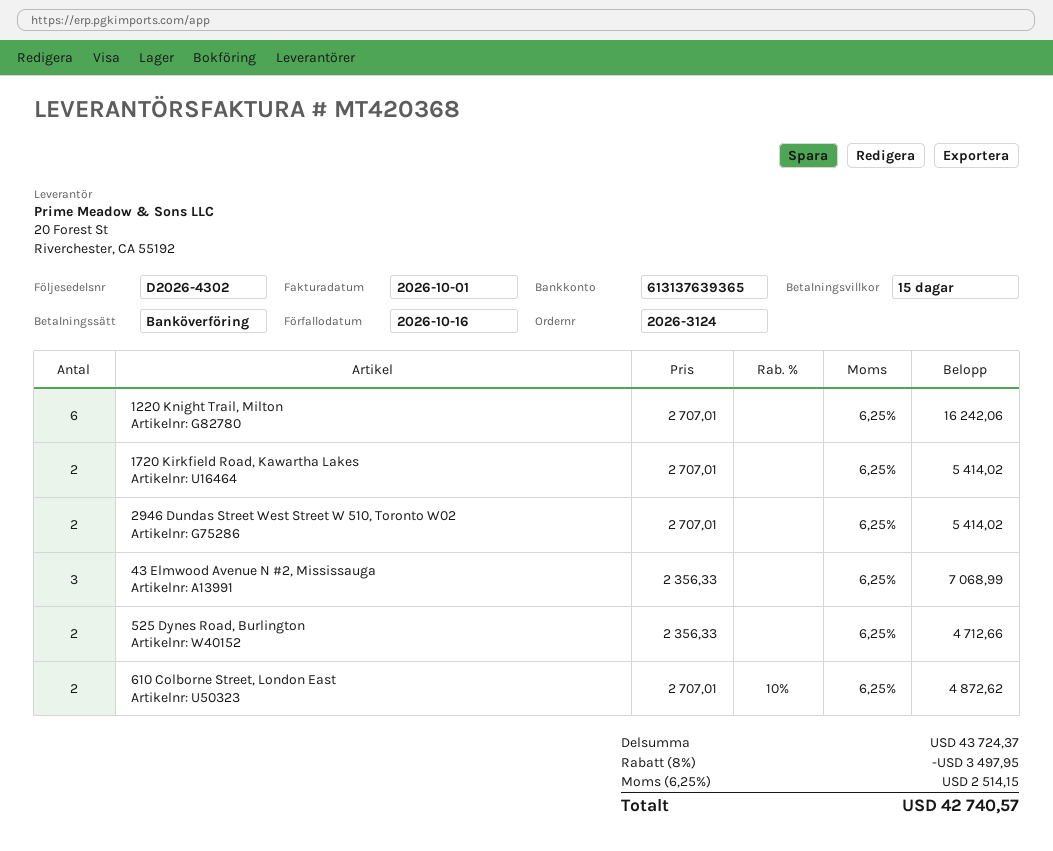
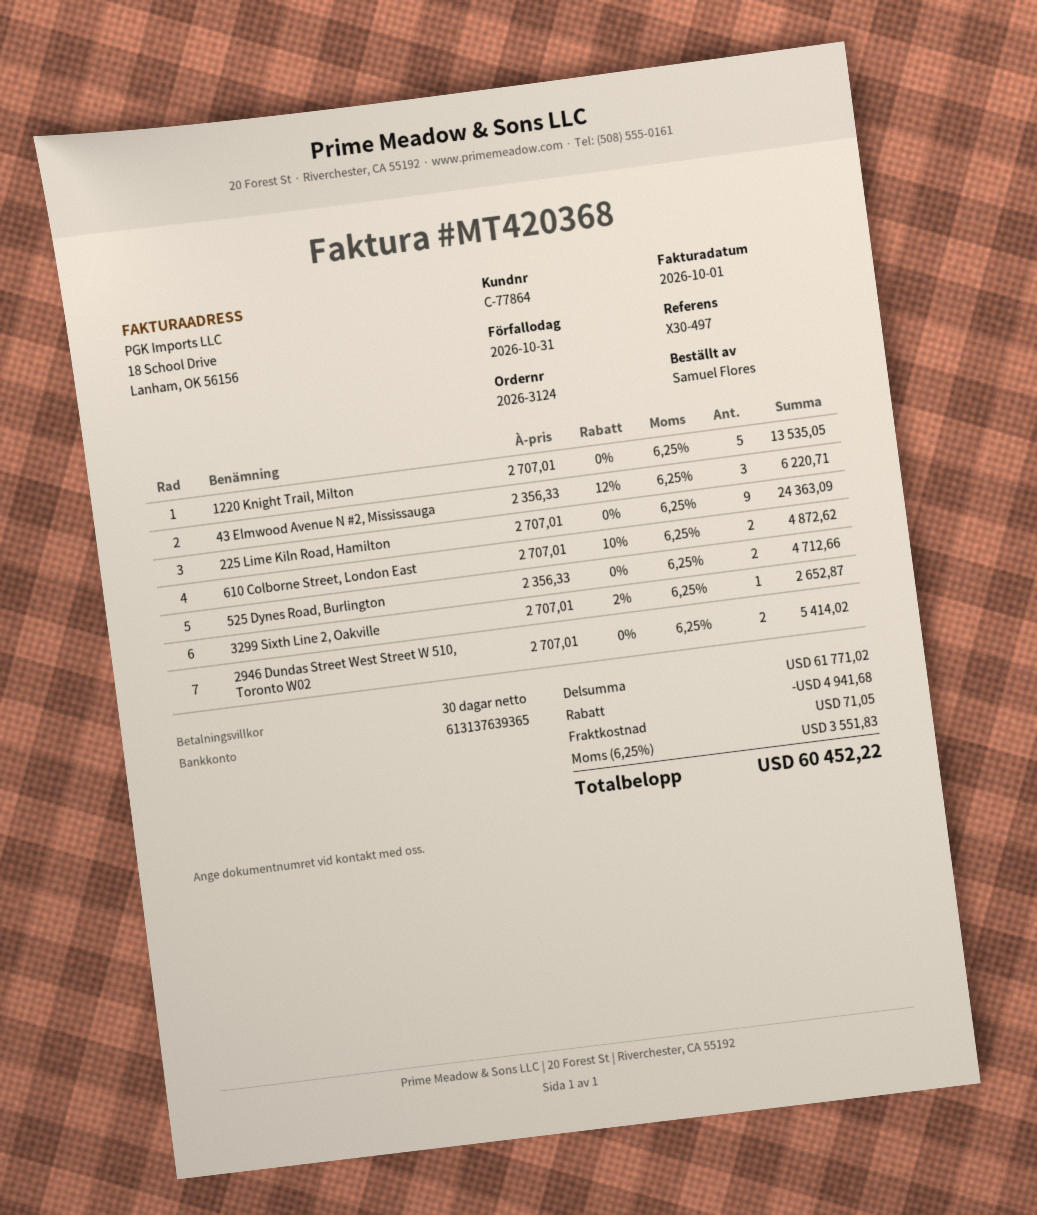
payment terms: 15 days -> 30 days
due date: 2026-10-16 -> 2026-10-31
1220 Knight Trail, Milton: 6 x 2707.01 = 16242.06 -> 5 x 2707.01 = 13535.05
1720 Kirkfield Road, Kawartha Lakes: 2 x 2707.01 = 5414.02 -> none
43 Elmwood Avenue N #2, Mississauga: 3 x 2356.33 = 7068.99 -> 3 x 2356.33 - 12% = 6220.71
225 Lime Kiln Road, Hamilton: none -> 9 x 2707.01 = 24363.09
3299 Sixth Line 2, Oakville: none -> 1 x 2707.01 - 2% = 2652.87
subtotal: 43724.37 -> 61771.02
discount: 3497.95 -> 4941.68
shipping: none -> 71.05
tax: 6.25% = 2514.15 -> 6.25% = 3551.83
total: 42740.57 -> 60452.22

